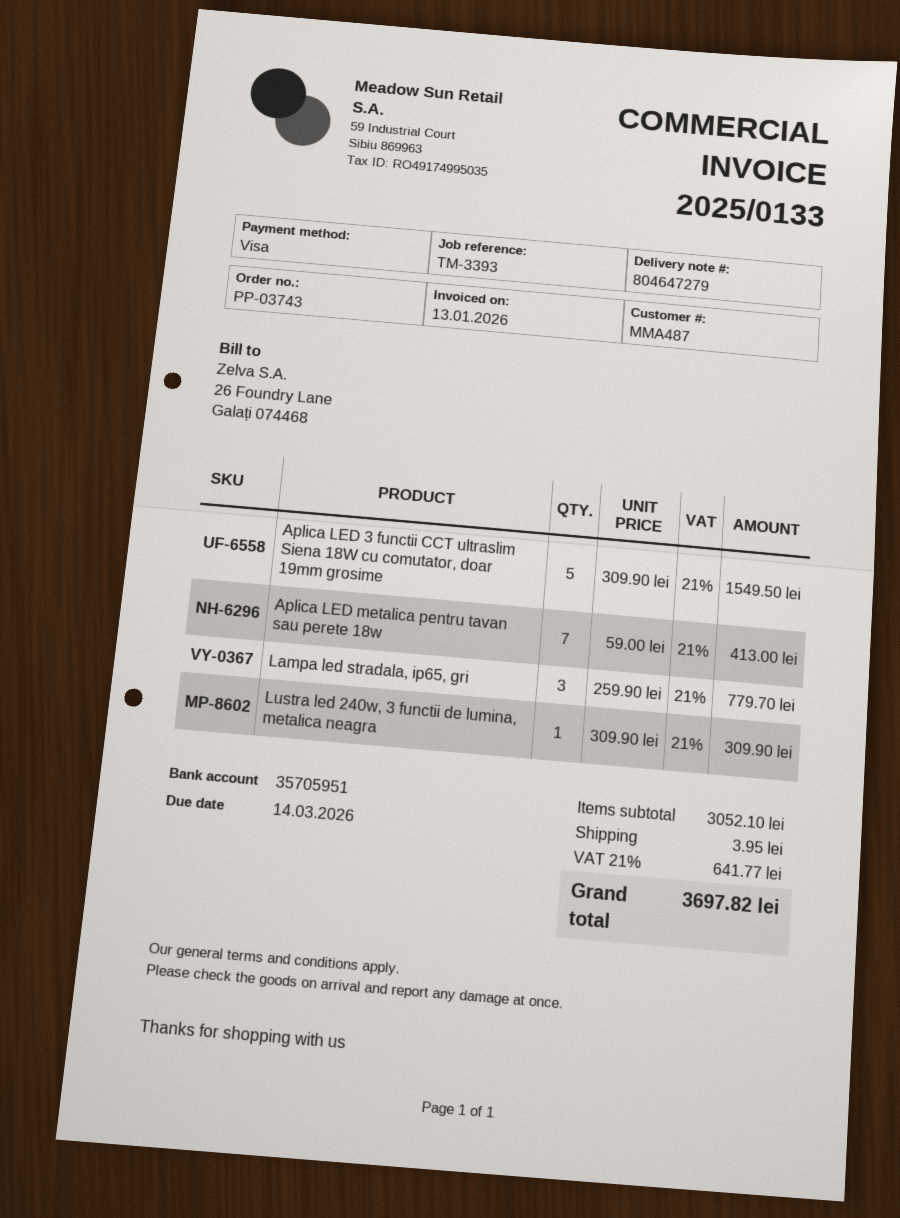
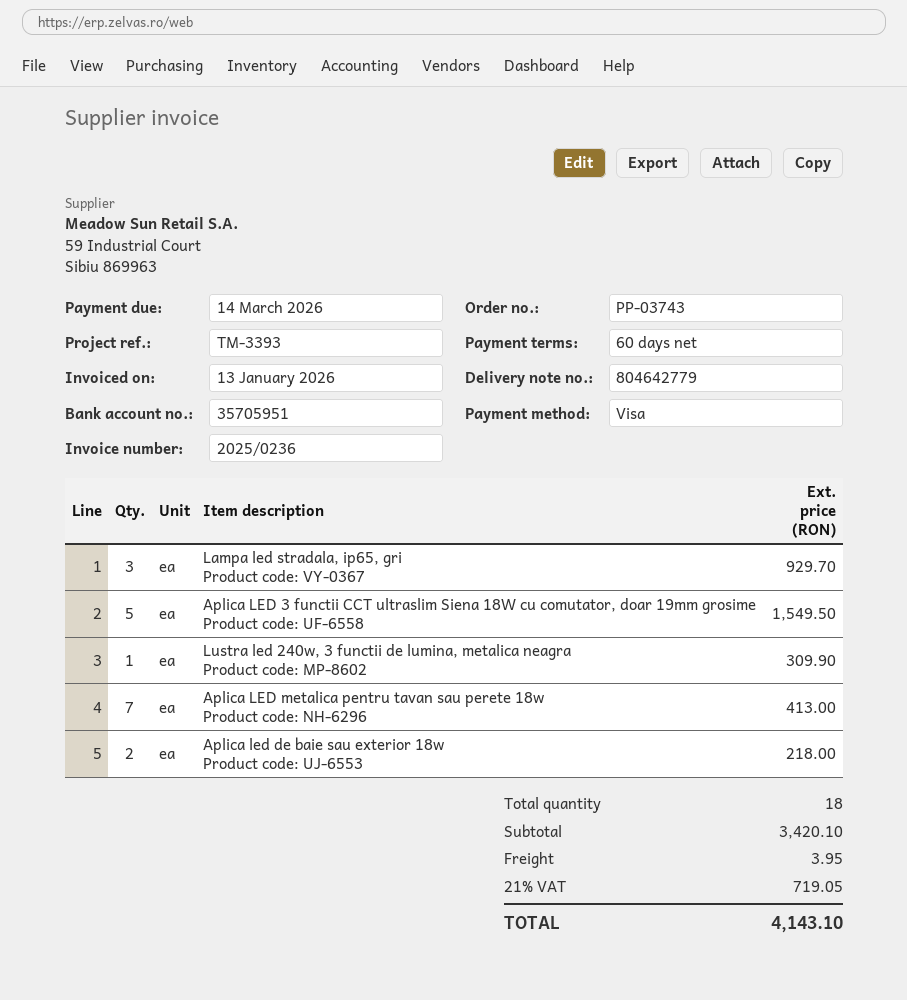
delivery note number: 804647279 -> 804642779
invoice number: 2025/0133 -> 2025/0236
Lampa led stradala, ip65, gri: 3 for 779.70 -> 3 for 929.70
Aplica led de baie sau exterior 18w: none -> 2 for 218.00
subtotal: 3052.10 -> 3420.10
tax: 21% = 641.77 -> 21% = 719.05
total: 3697.82 -> 4143.10

